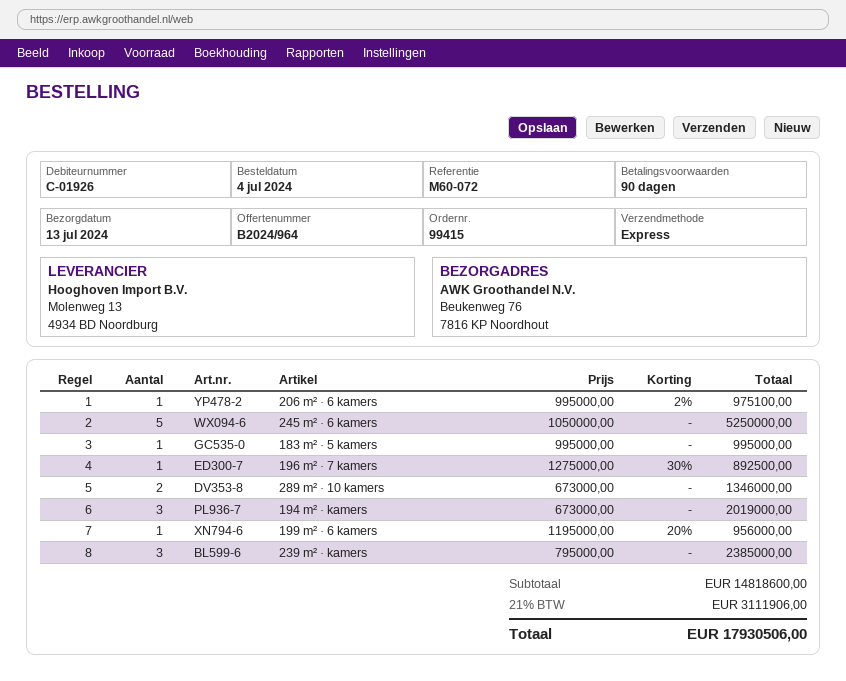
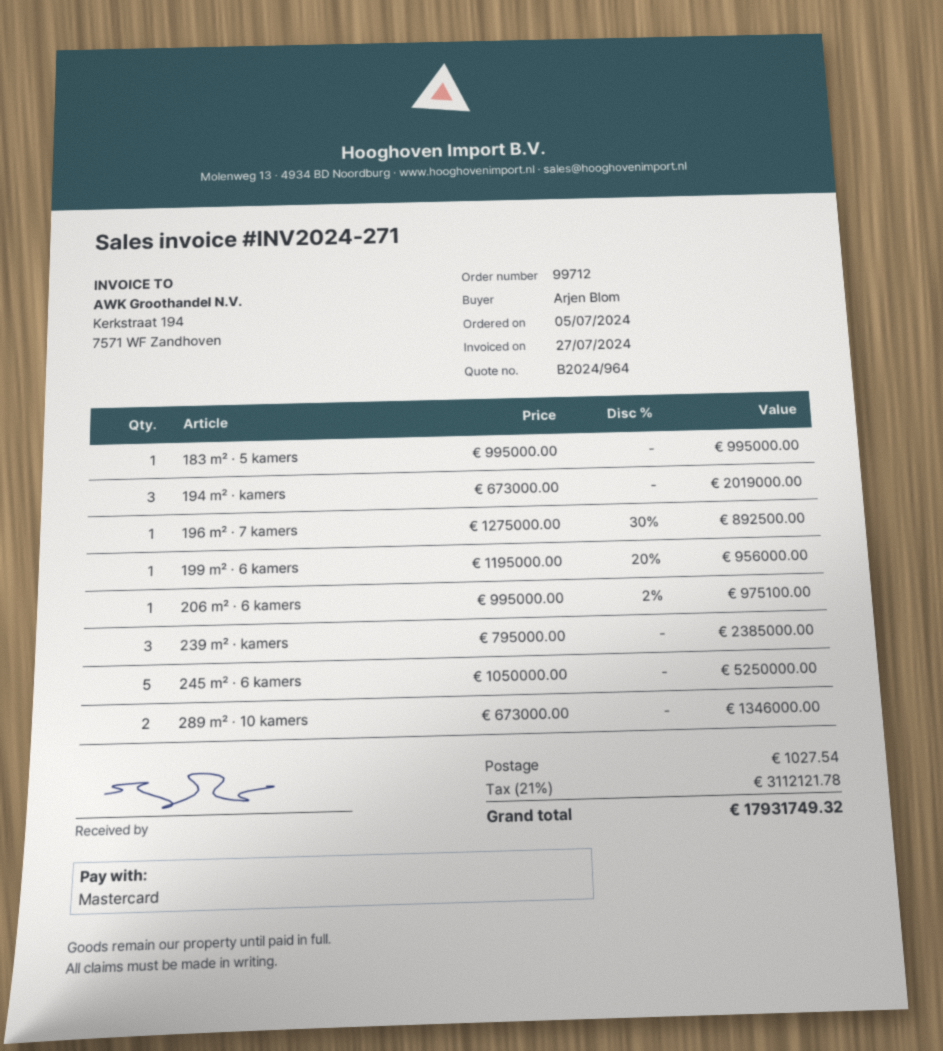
order number: 99415 -> 99712
order date: 2024-07-04 -> 2024-07-05
shipping: none -> 1027.54
tax: 21% = 3111906.00 -> 21% = 3112121.78
total: 17930506.00 -> 17931749.32

